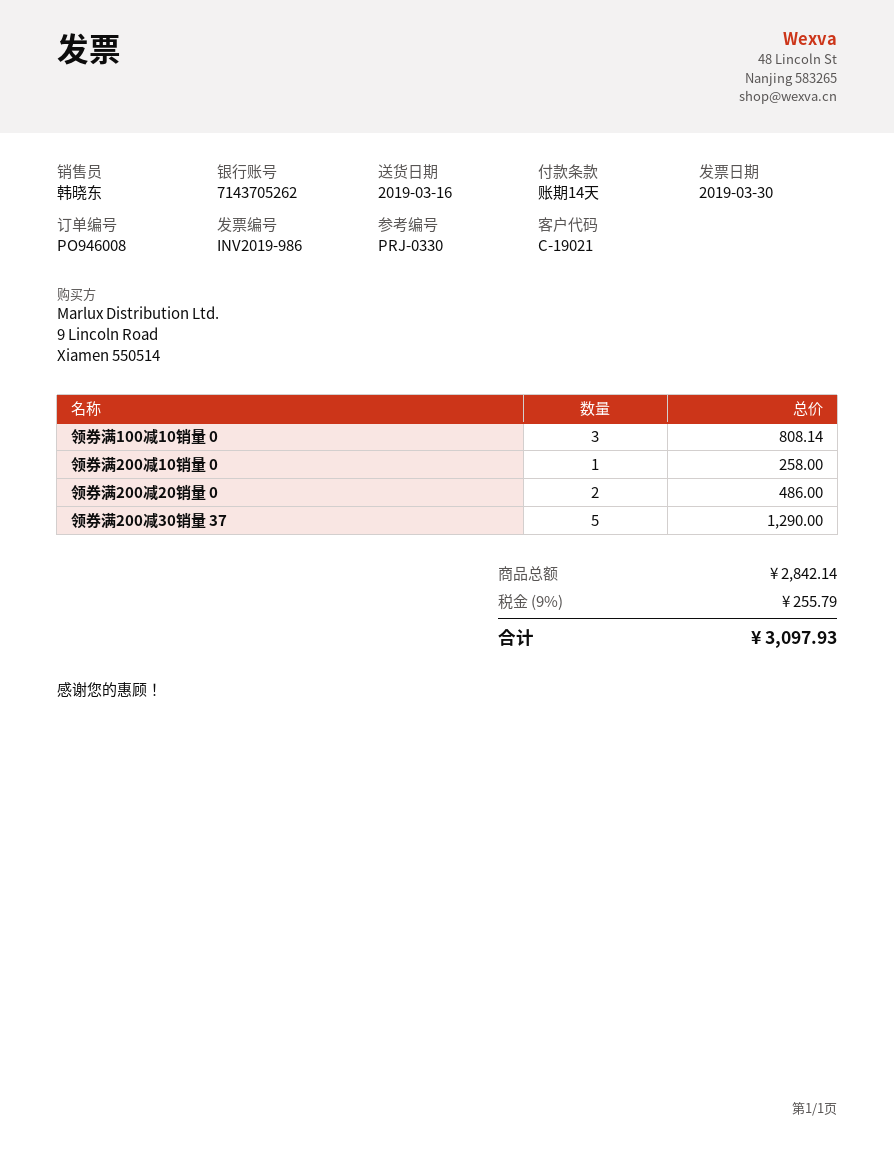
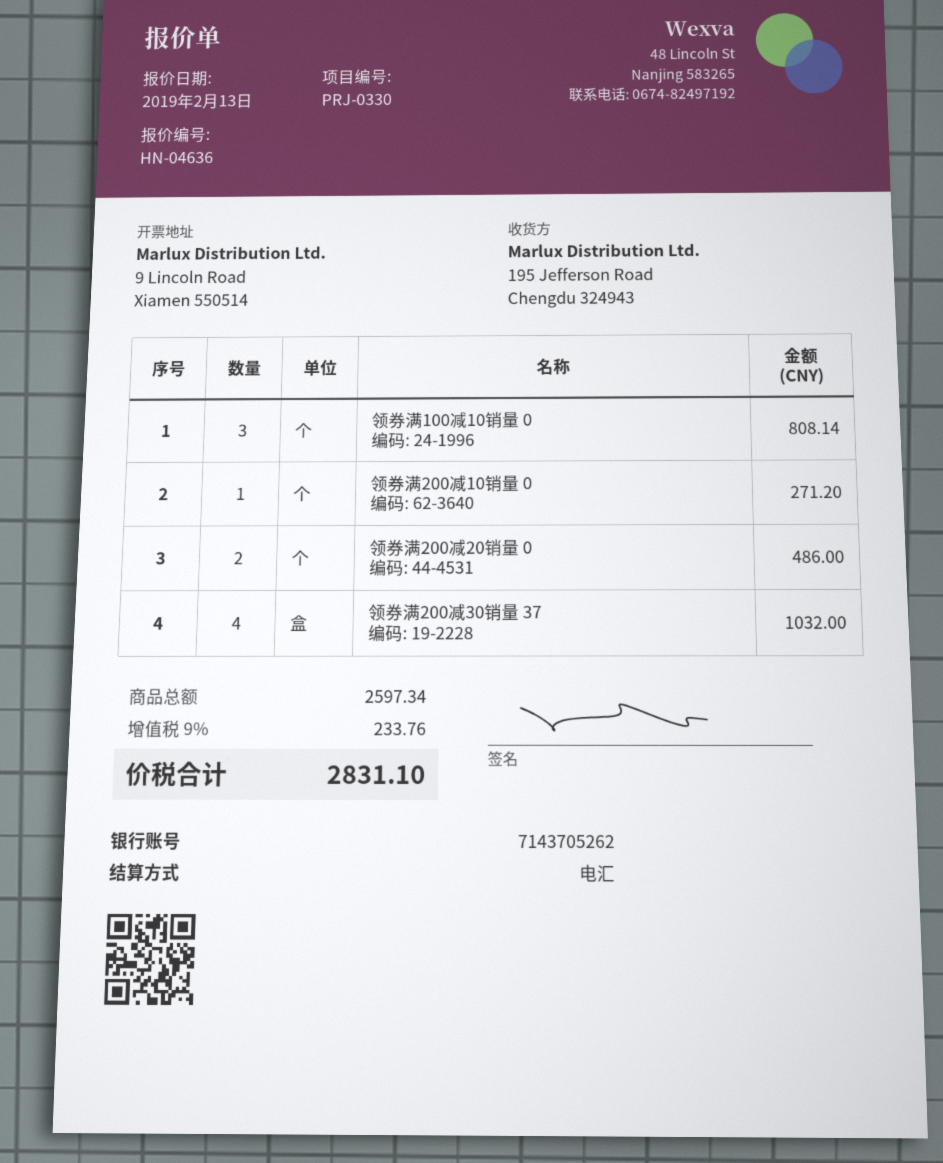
领券满200减10销量 0: 1 for 258.00 -> 1 for 271.20
领券满200减30销量 37: 5 for 1290.00 -> 4 for 1032.00
subtotal: 2842.14 -> 2597.34
tax: 9% = 255.79 -> 9% = 233.76
total: 3097.93 -> 2831.10

